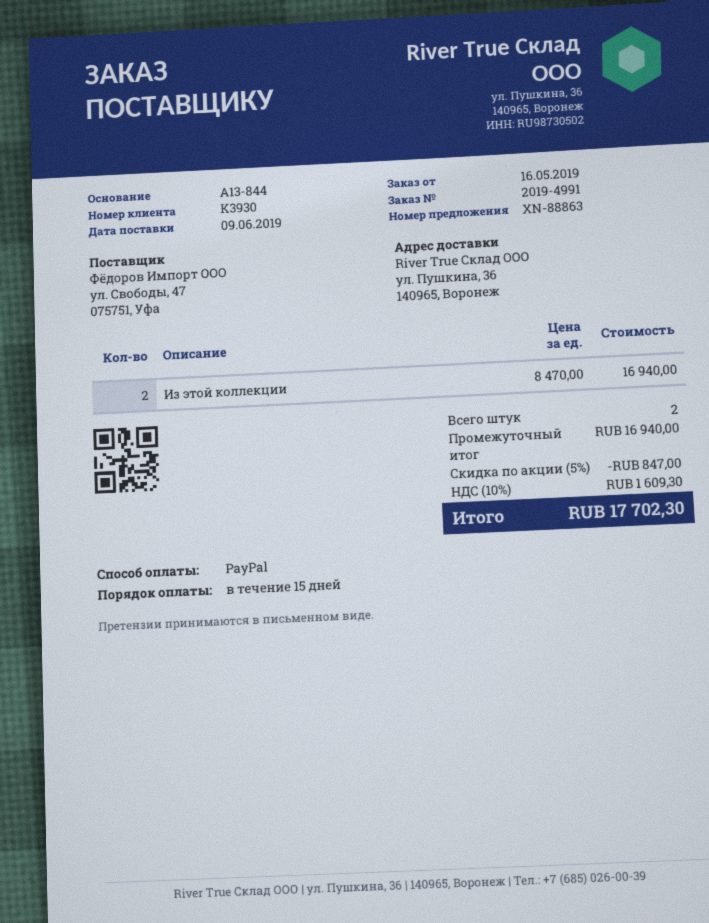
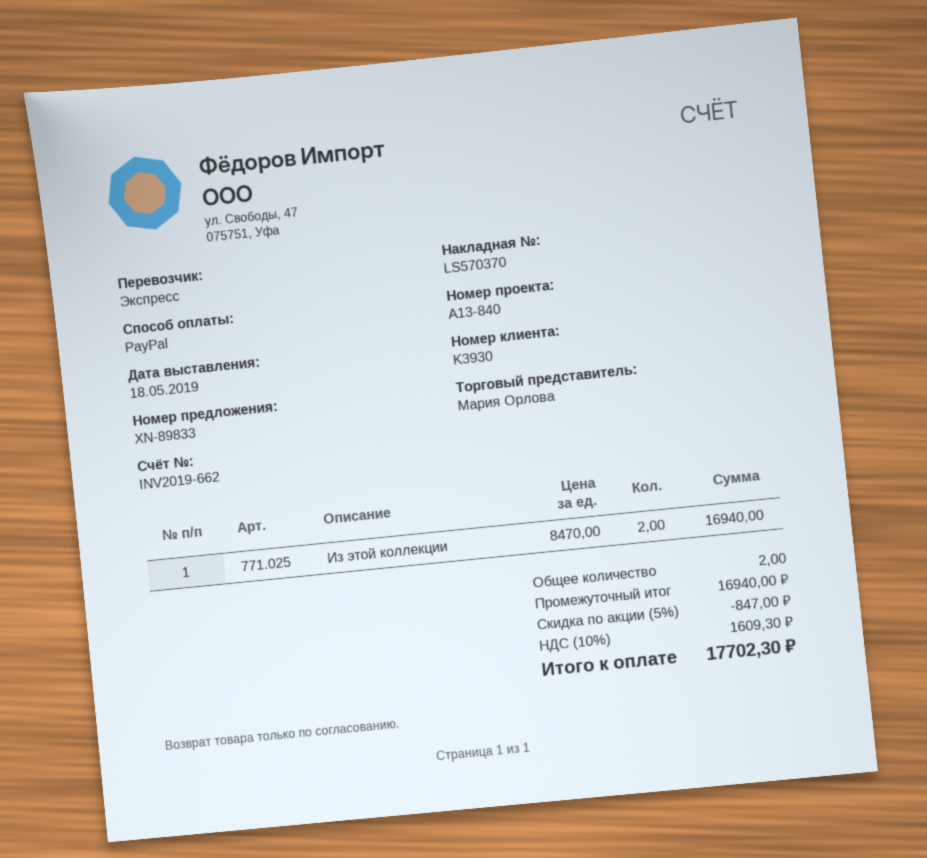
quote number: XN-88863 -> XN-89833
reference: A13-844 -> A13-840

